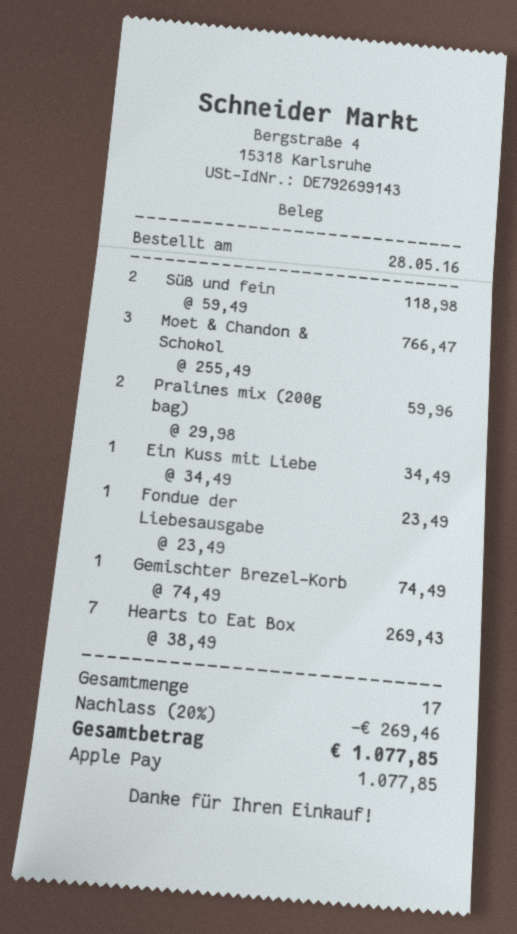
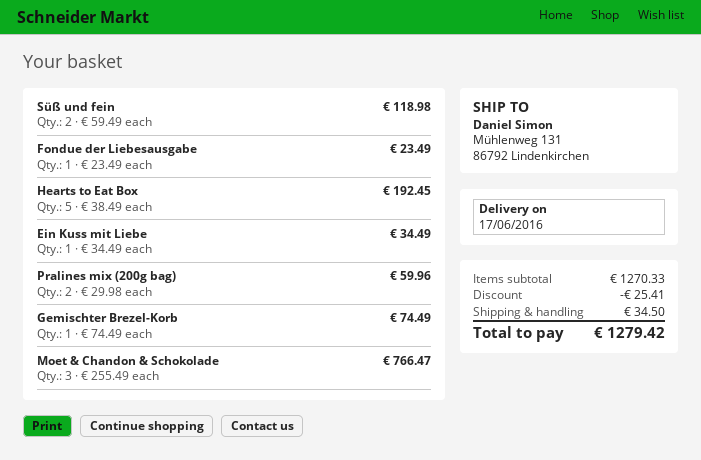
Hearts to Eat Box: 7 x 38.49 = 269.43 -> 5 x 38.49 = 192.45
discount: 269.46 -> 25.41
shipping: none -> 34.50
total: 1077.85 -> 1279.42

